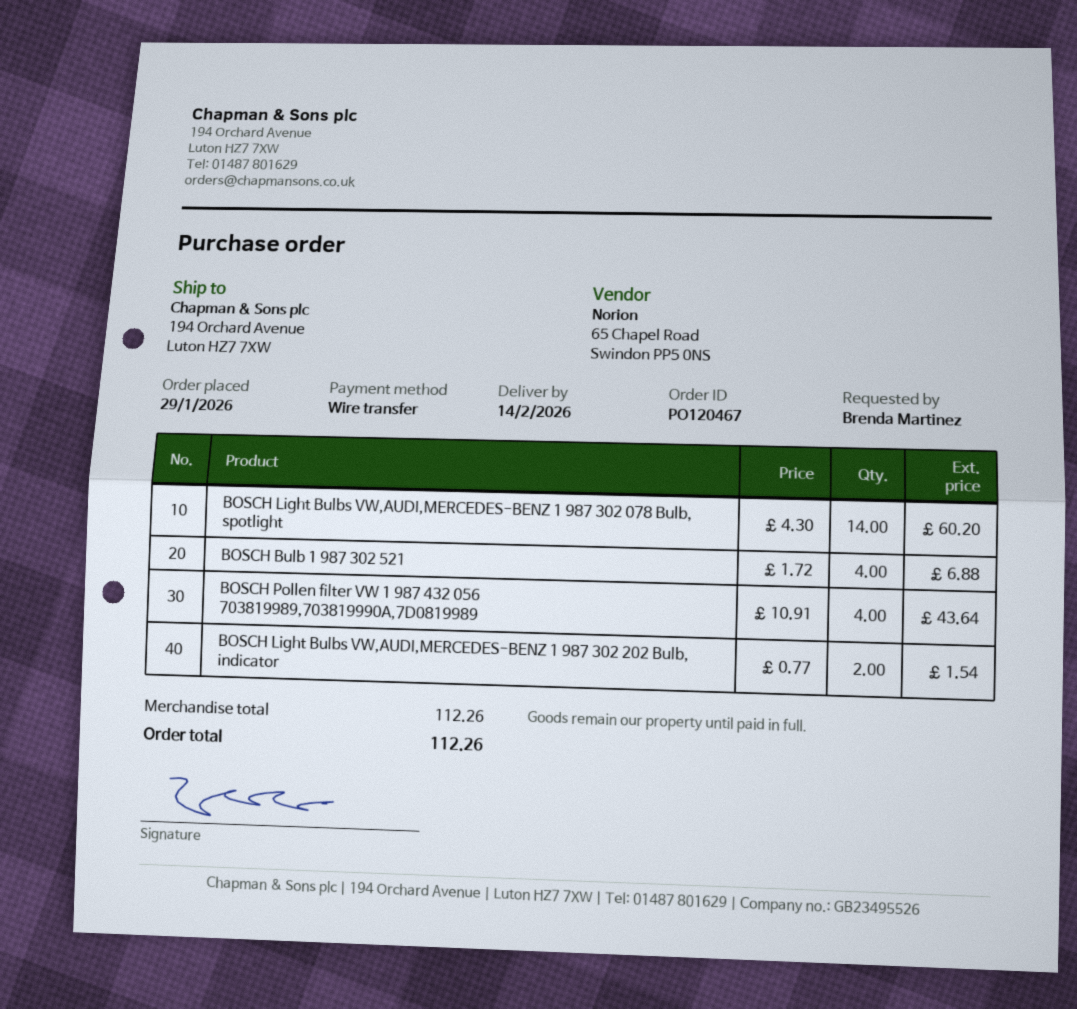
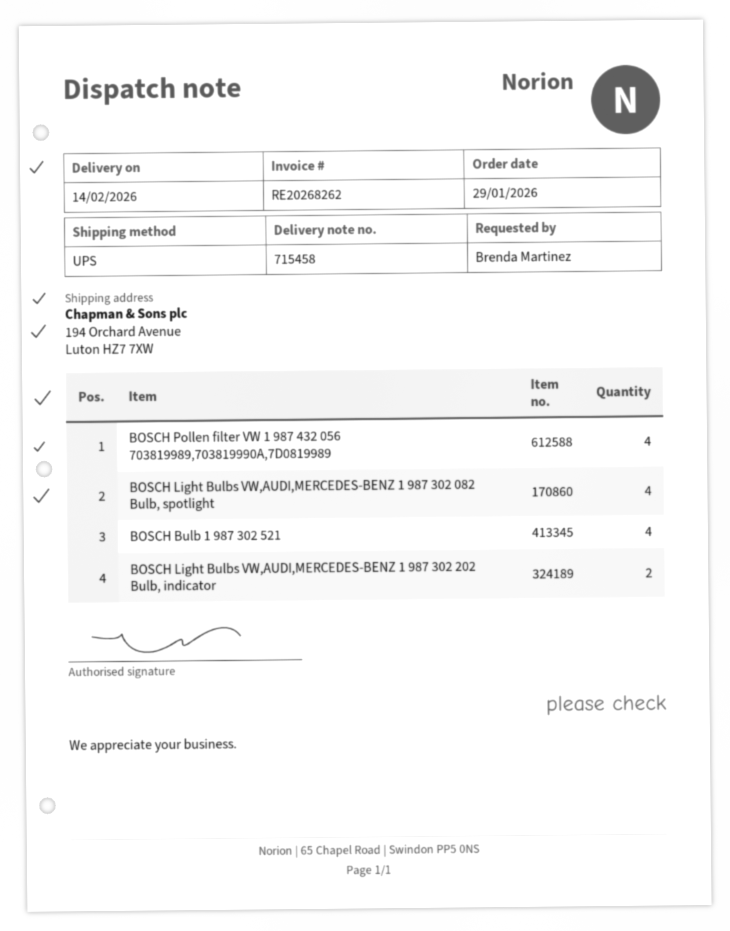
BOSCH Light Bulbs VW,AUDI,MERCEDES-BENZ 1 987 302 078 Bulb, spotlight: 14 -> none
BOSCH Light Bulbs VW,AUDI,MERCEDES-BENZ 1 987 302 082 Bulb, spotlight: none -> 4

